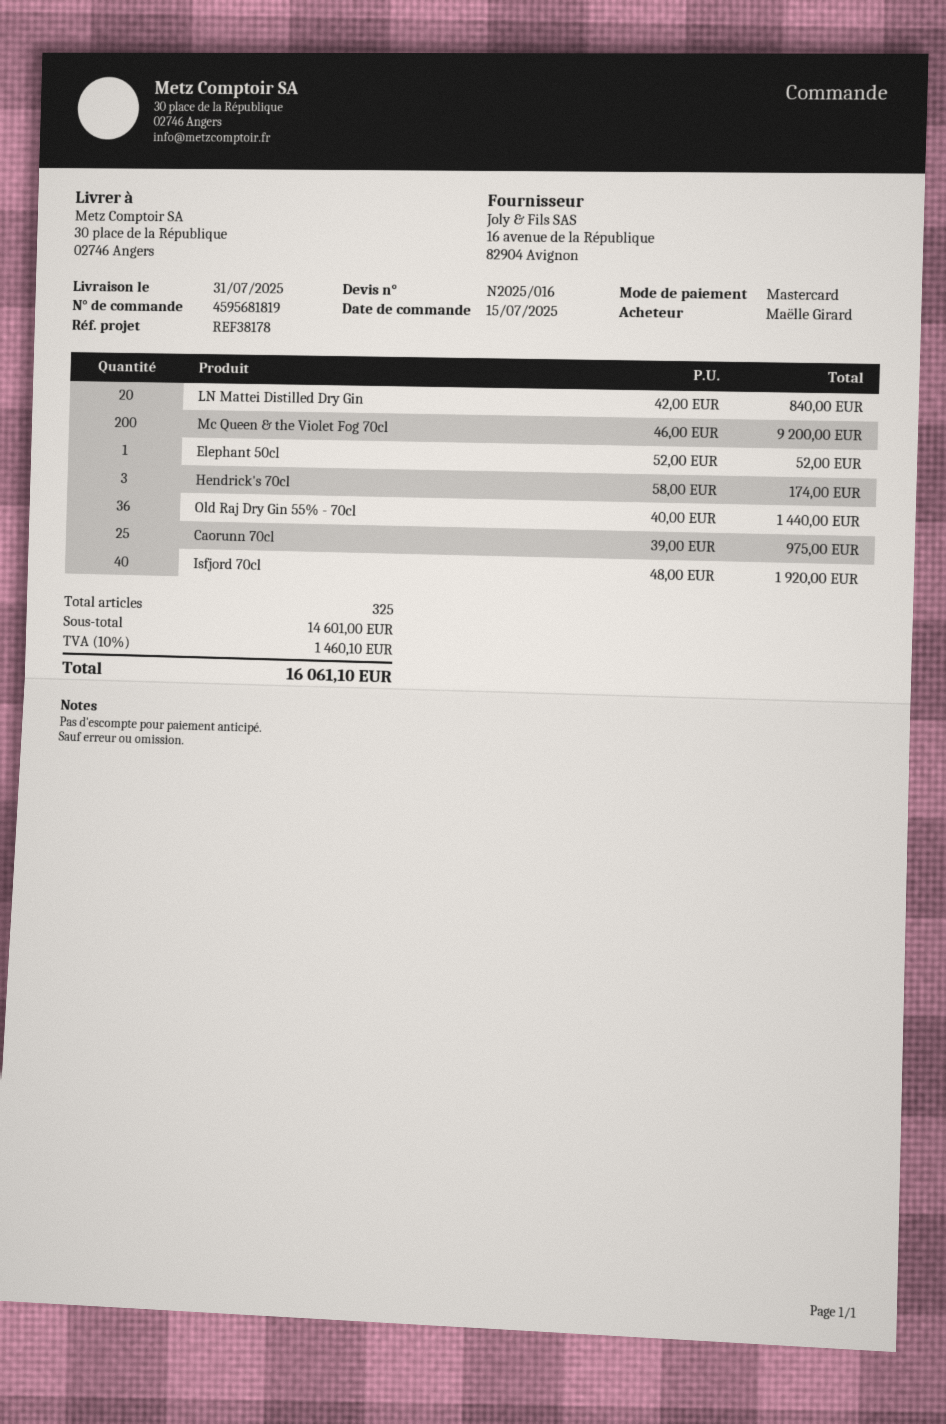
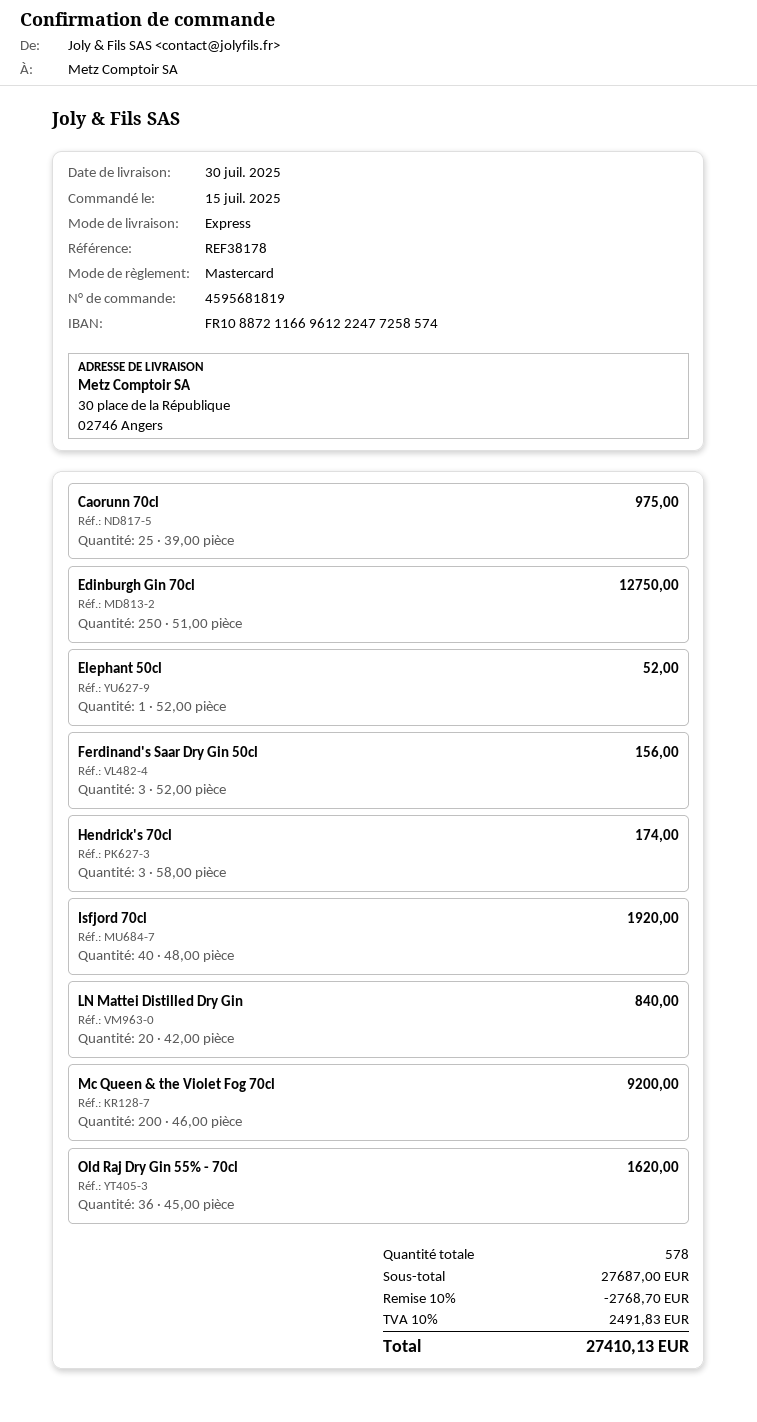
delivery date: 2025-07-31 -> 2025-07-30
Old Raj Dry Gin 55% - 70cl: 36 x 40.00 = 1440.00 -> 36 x 45.00 = 1620.00
Edinburgh Gin 70cl: none -> 250 x 51.00 = 12750.00
Ferdinand's Saar Dry Gin 50cl: none -> 3 x 52.00 = 156.00
total quantity: 325 -> 578
subtotal: 14601.00 -> 27687.00
discount: none -> 10% = 2768.70
tax: 10% = 1460.10 -> 10% = 2491.83
total: 16061.10 -> 27410.13

